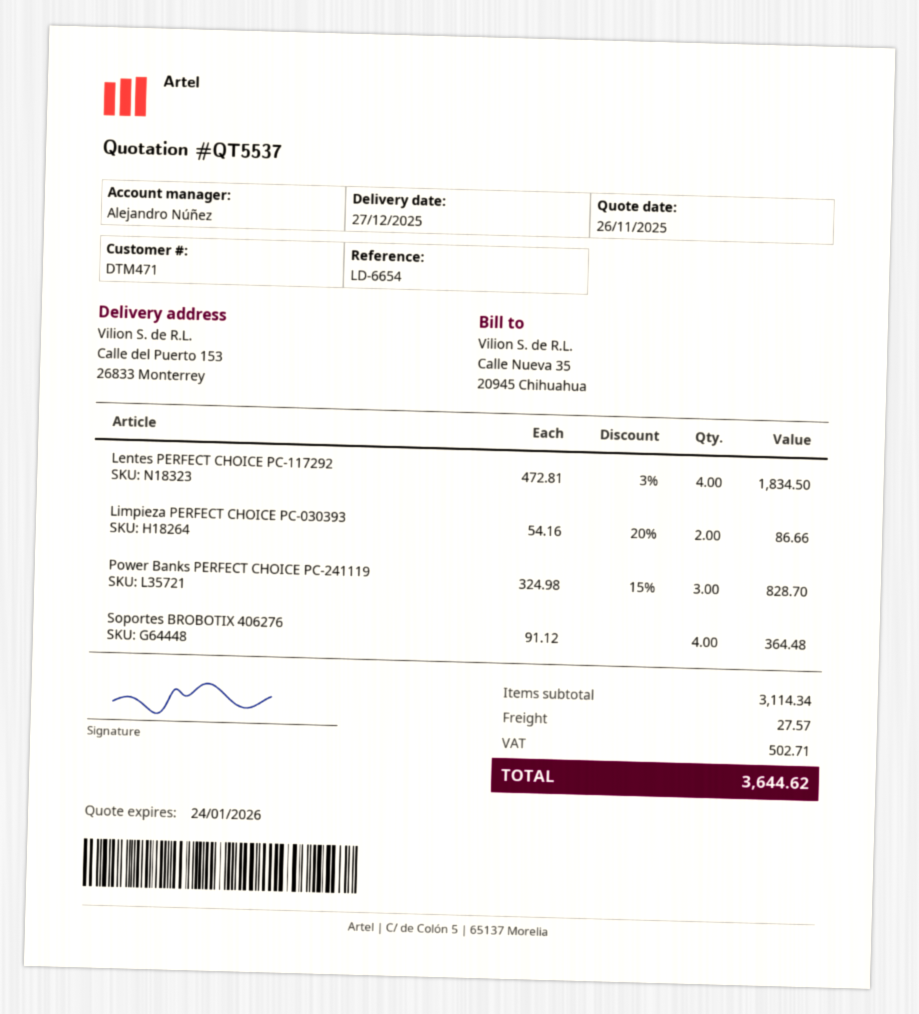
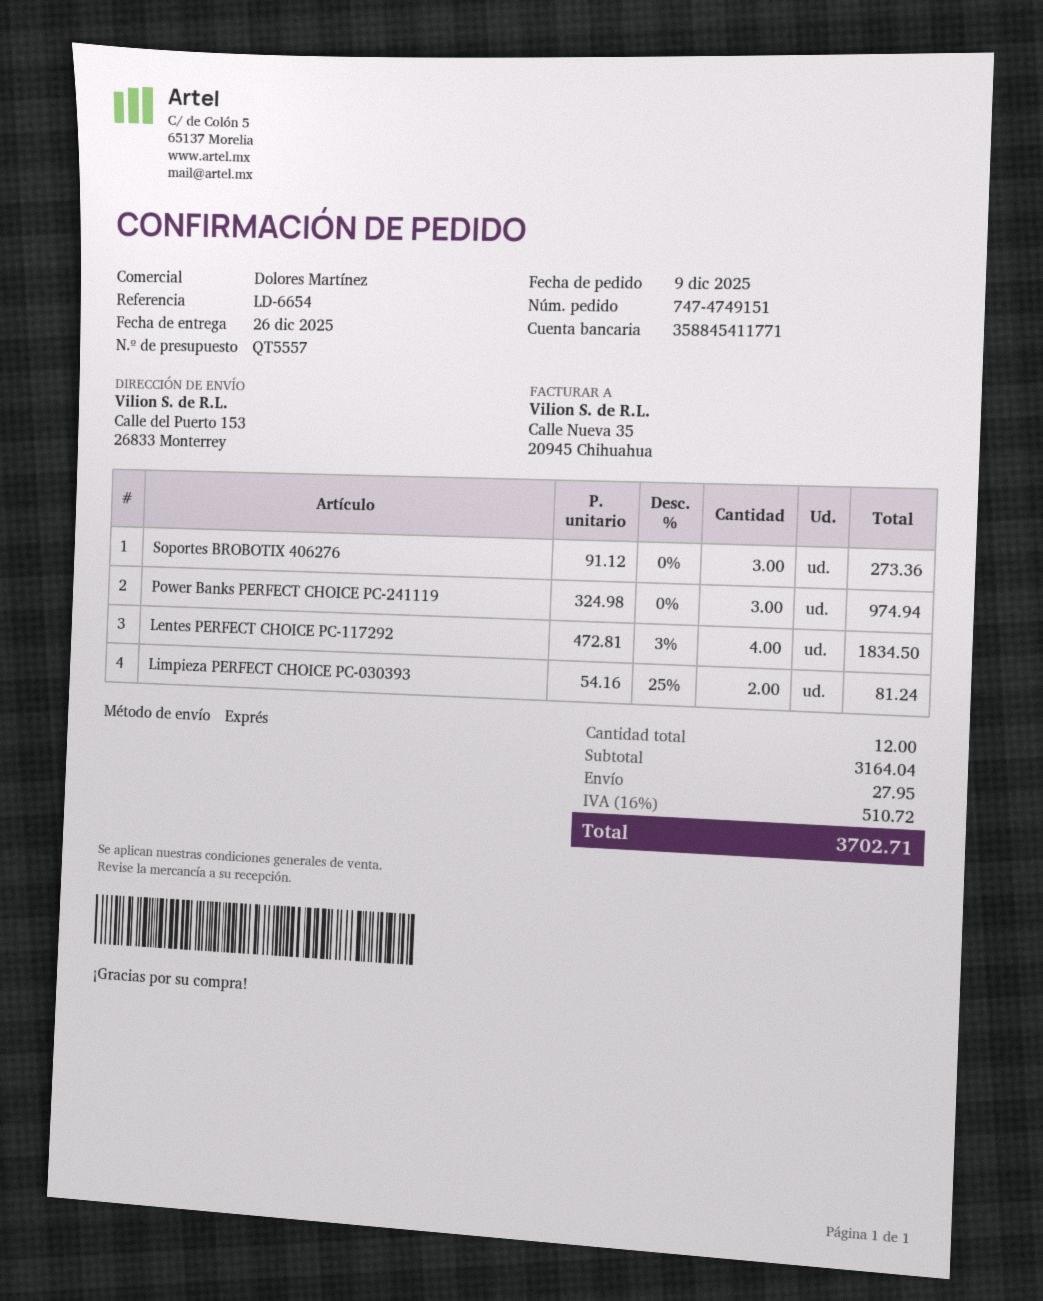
quote number: QT5537 -> QT5557
delivery date: 2025-12-27 -> 2025-12-26
sales rep: Alejandro Núñez -> Dolores Martínez
Limpieza PERFECT CHOICE PC-030393: 2 x 54.16 - 20% = 86.66 -> 2 x 54.16 - 25% = 81.24
Power Banks PERFECT CHOICE PC-241119: 3 x 324.98 - 15% = 828.70 -> 3 x 324.98 = 974.94
Soportes BROBOTIX 406276: 4 x 91.12 = 364.48 -> 3 x 91.12 = 273.36
subtotal: 3114.34 -> 3164.04
shipping: 27.57 -> 27.95
tax: 502.71 -> 510.72
total: 3644.62 -> 3702.71

